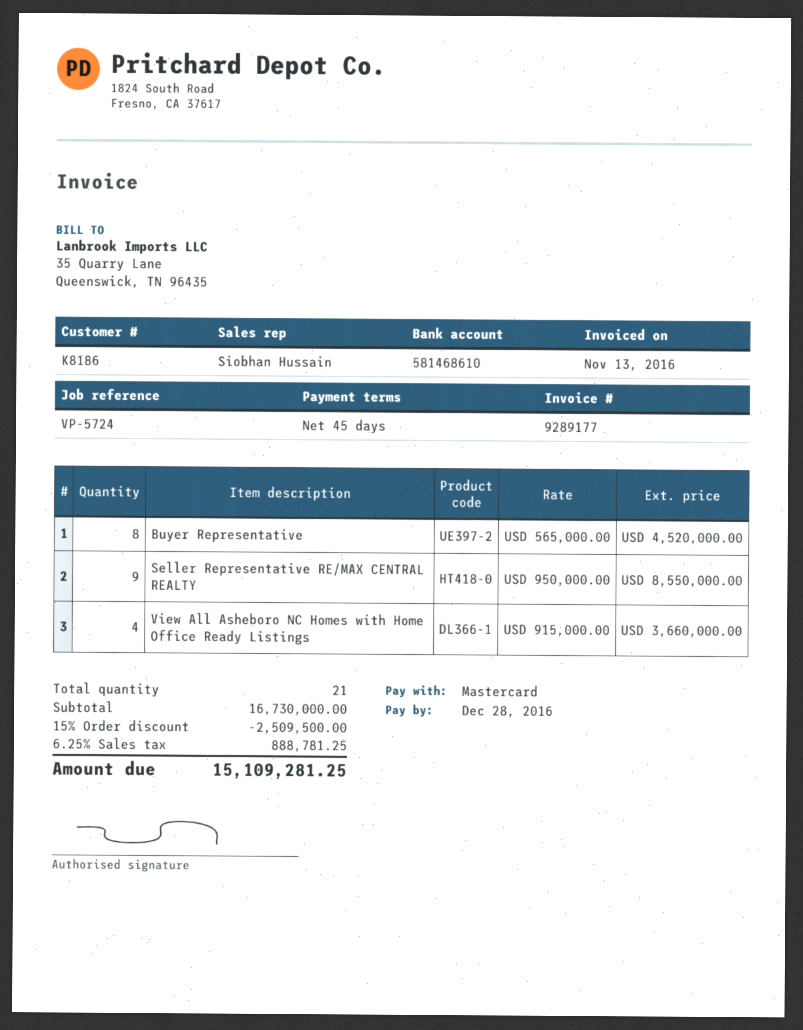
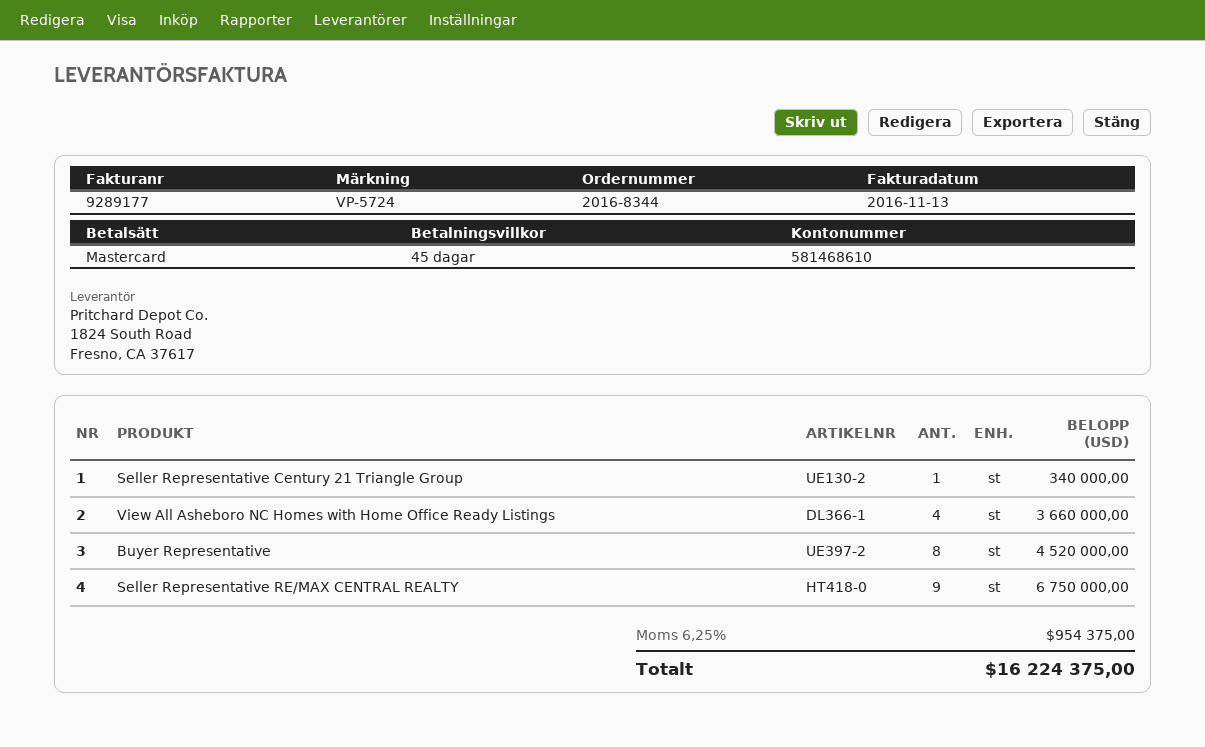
Seller Representative RE/MAX CENTRAL REALTY: 9 for 8550000.00 -> 9 for 6750000.00
Seller Representative Century 21 Triangle Group: none -> 1 for 340000.00
discount: 15% = 2509500.00 -> none
tax: 6.25% = 888781.25 -> 6.25% = 954375.00
total: 15109281.25 -> 16224375.00

